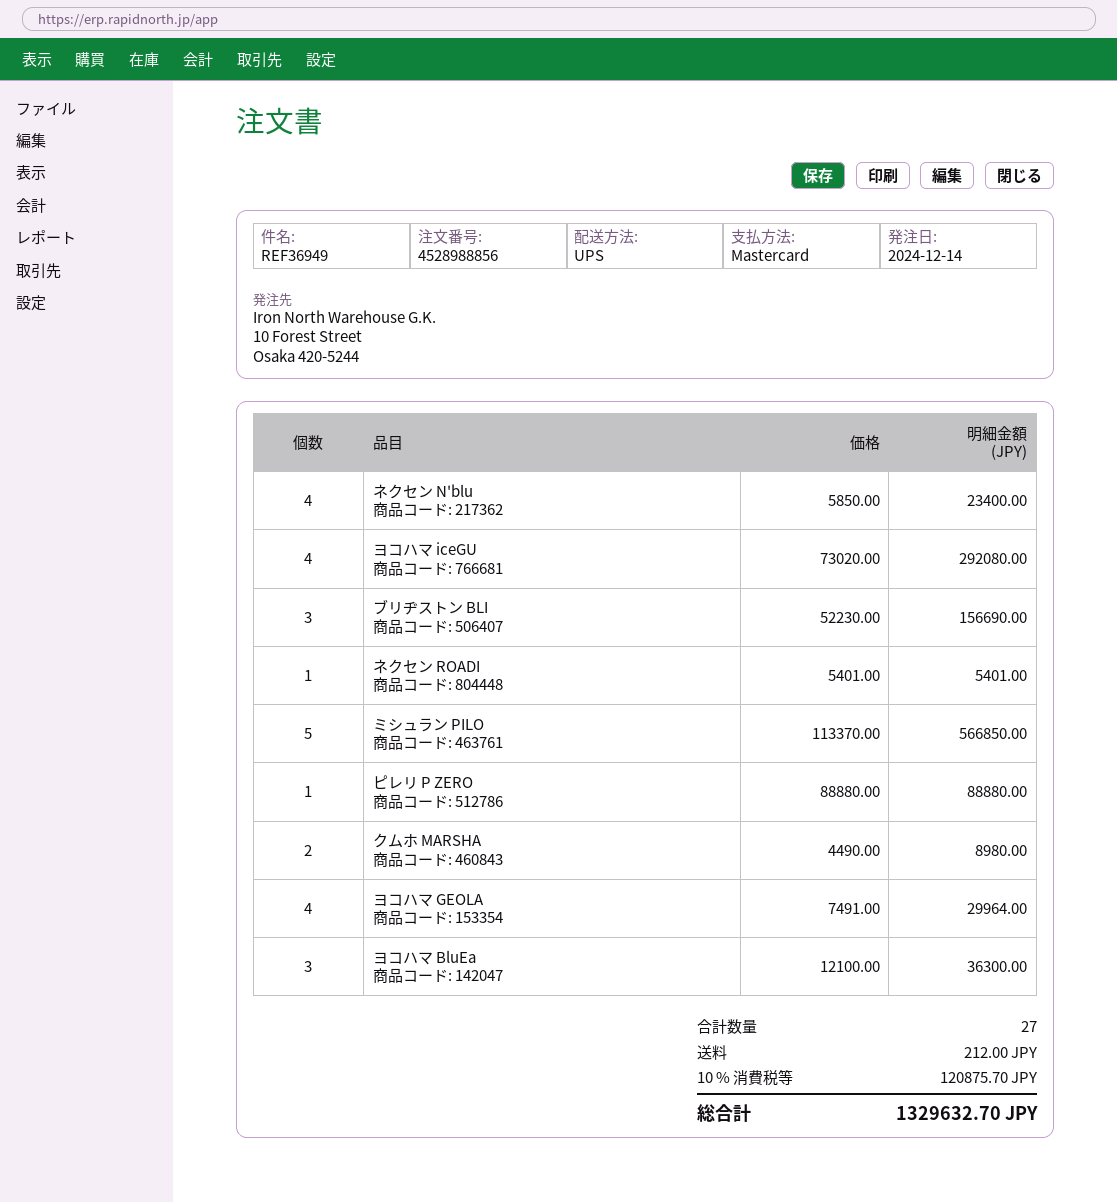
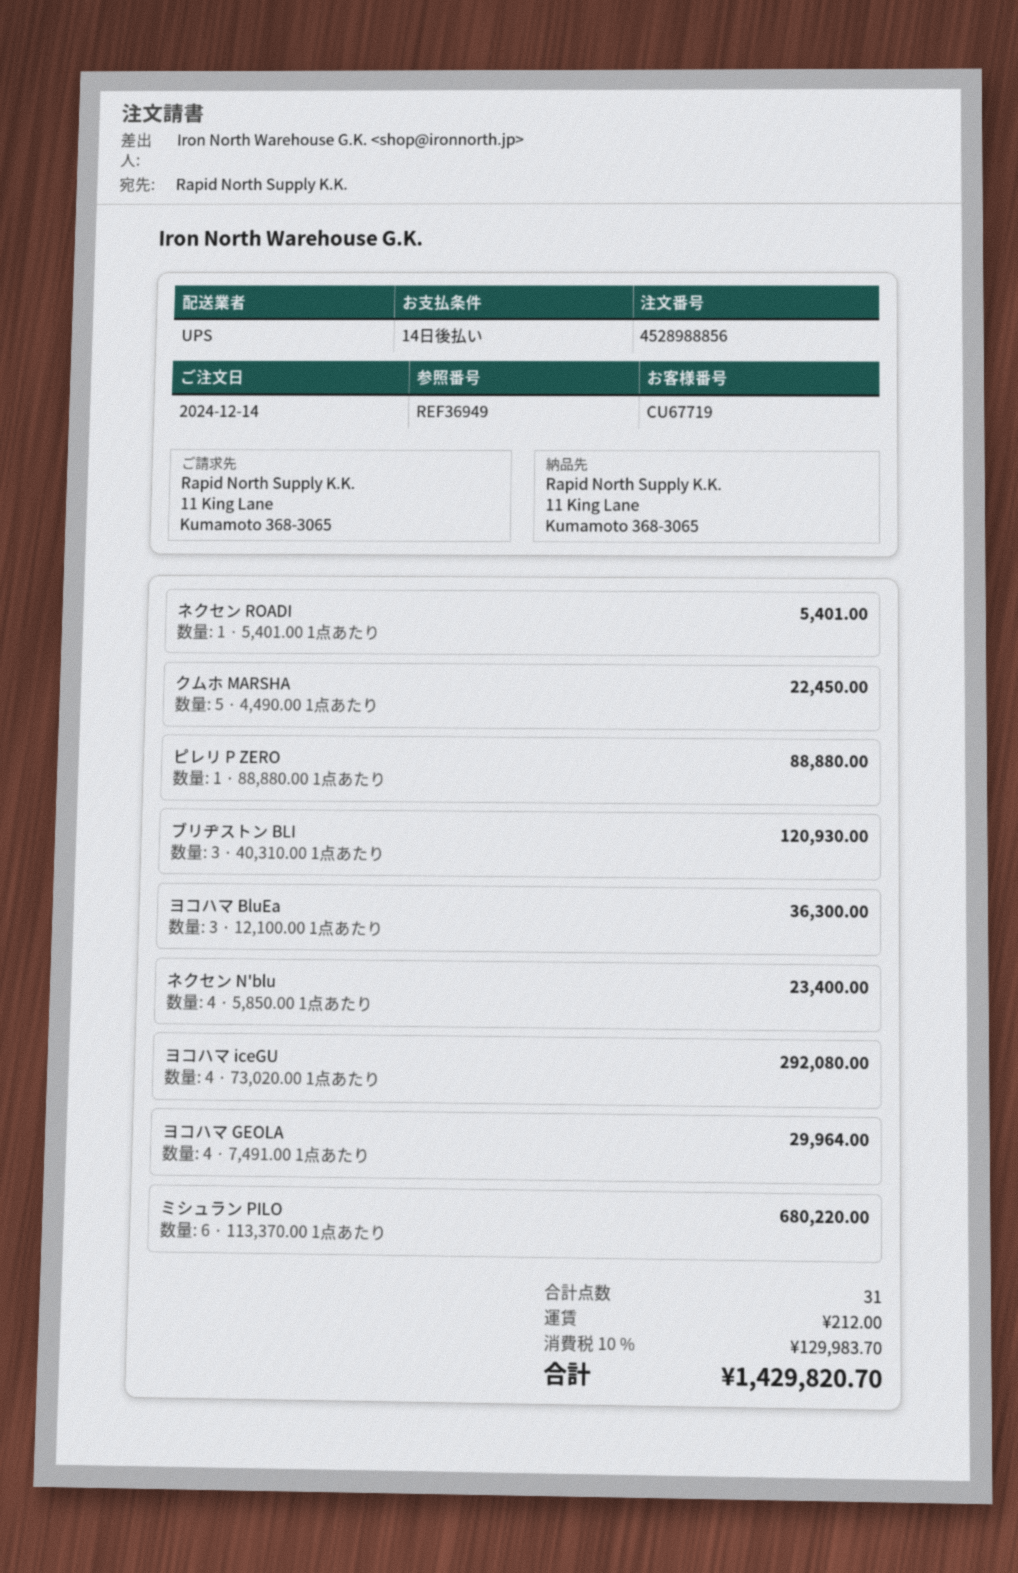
ブリヂストン BLI: 3 x 52230.00 = 156690.00 -> 3 x 40310.00 = 120930.00
ミシュラン PILO: 5 x 113370.00 = 566850.00 -> 6 x 113370.00 = 680220.00
クムホ MARSHA: 2 x 4490.00 = 8980.00 -> 5 x 4490.00 = 22450.00
total quantity: 27 -> 31
tax: 10% = 120875.70 -> 10% = 129983.70
total: 1329632.70 -> 1429820.70

